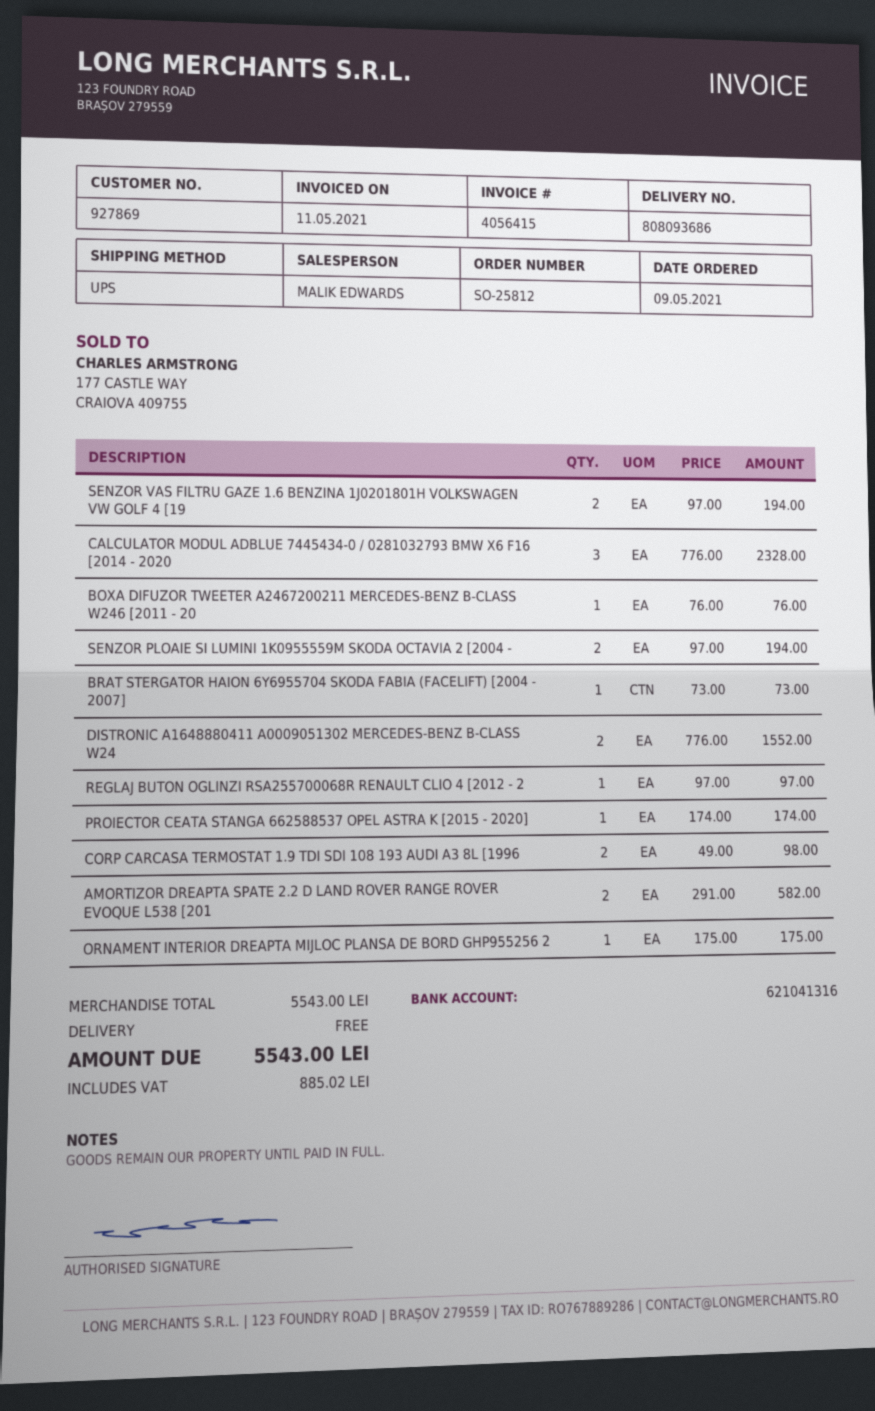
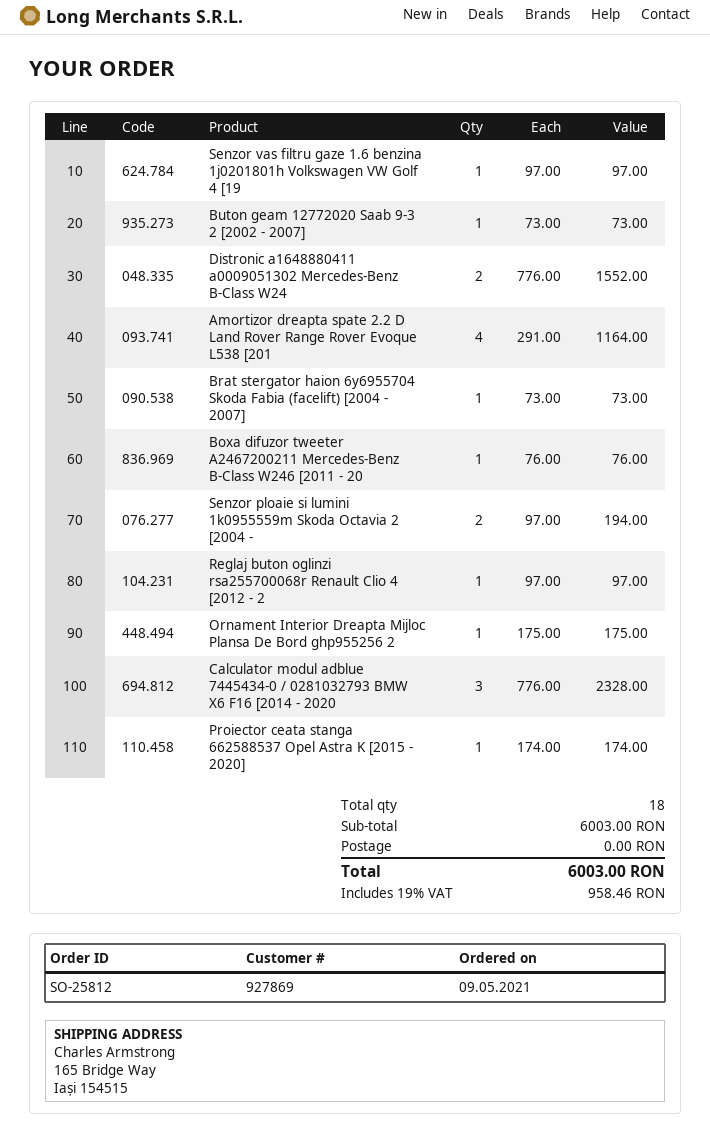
SENZOR VAS FILTRU GAZE 1.6 BENZINA 1J0201801H VOLKSWAGEN VW GOLF 4 [19: 2 x 97.00 = 194.00 -> 1 x 97.00 = 97.00
CORP CARCASA TERMOSTAT 1.9 TDI SDI 108 193 AUDI A3 8L [1996: 2 x 49.00 = 98.00 -> none
AMORTIZOR DREAPTA SPATE 2.2 D LAND ROVER RANGE ROVER EVOQUE L538 [201: 2 x 291.00 = 582.00 -> 4 x 291.00 = 1164.00
Buton geam 12772020 Saab 9-3 2 [2002 - 2007]: none -> 1 x 73.00 = 73.00
subtotal: 5543.00 -> 6003.00
tax: 885.02 -> 958.46
total: 5543.00 -> 6003.00

